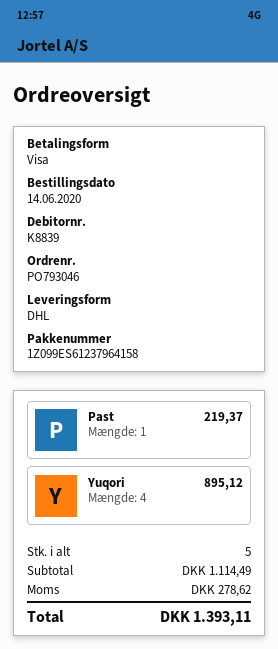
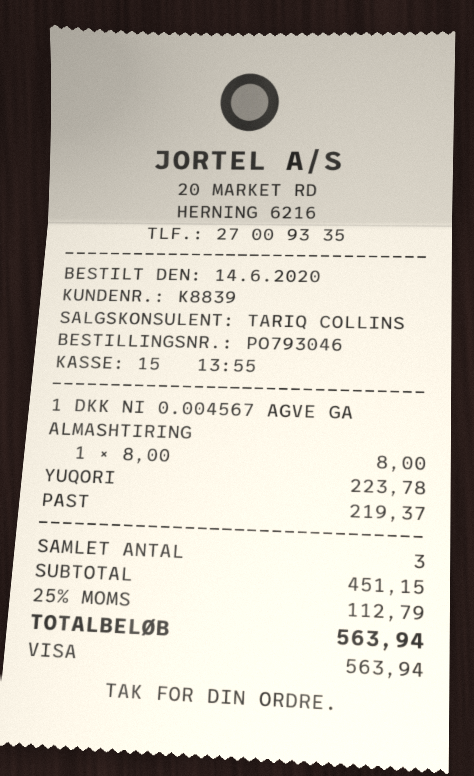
Yuqori: 4 for 895.12 -> 1 for 223.78
1 DKK NI 0.004567 AGVE GA ALMASHTIRING: none -> 1 for 8.00
total quantity: 5 -> 3
subtotal: 1114.49 -> 451.15
tax: 278.62 -> 112.79
total: 1393.11 -> 563.94

